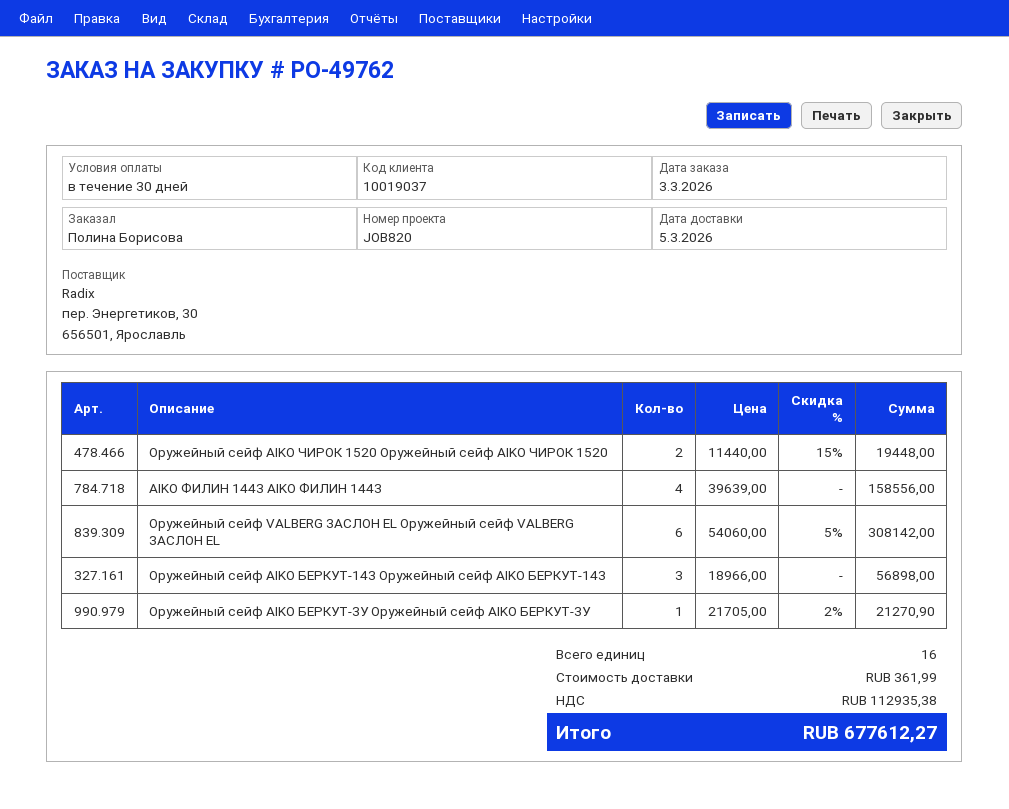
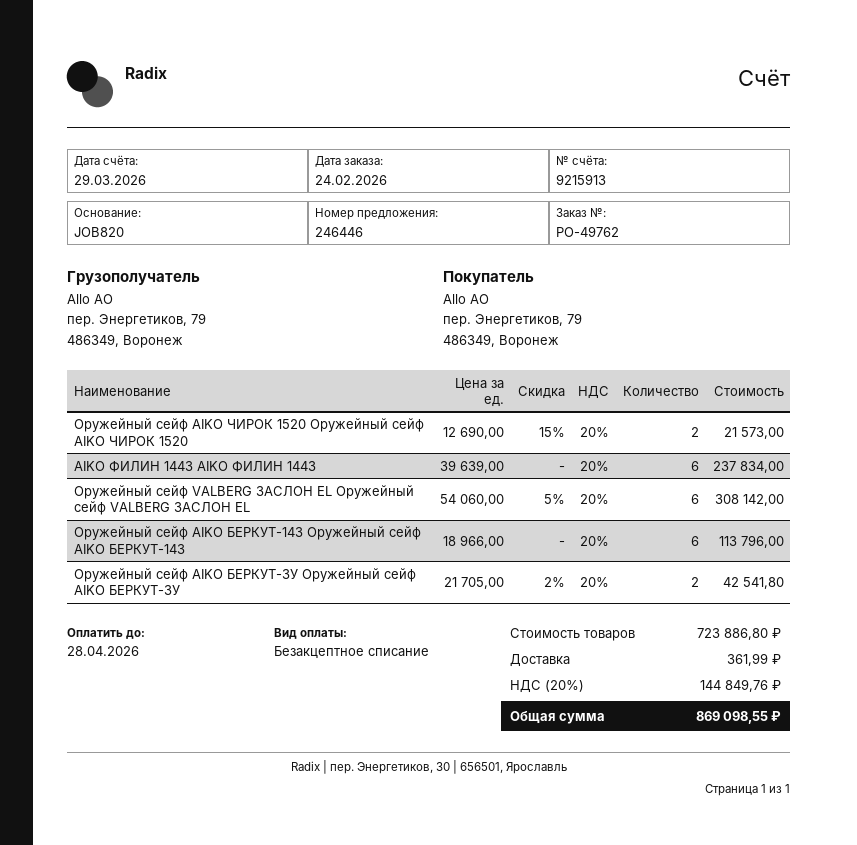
order date: 2026-03-03 -> 2026-02-24
Оружейный сейф AIKO ЧИРОК 1520 Оружейный сейф AIKO ЧИРОК 1520: 2 x 11440.00 - 15% = 19448.00 -> 2 x 12690.00 - 15% = 21573.00
AIKO ФИЛИН 1443 AIKO ФИЛИН 1443: 4 x 39639.00 = 158556.00 -> 6 x 39639.00 = 237834.00
Оружейный сейф AIKO БЕРКУТ-143 Оружейный сейф AIKO БЕРКУТ-143: 3 x 18966.00 = 56898.00 -> 6 x 18966.00 = 113796.00
Оружейный сейф AIKO БЕРКУТ-3У Оружейный сейф AIKO БЕРКУТ-3У: 1 x 21705.00 - 2% = 21270.90 -> 2 x 21705.00 - 2% = 42541.80
tax: 112935.38 -> 144849.76
total: 677612.27 -> 869098.55

